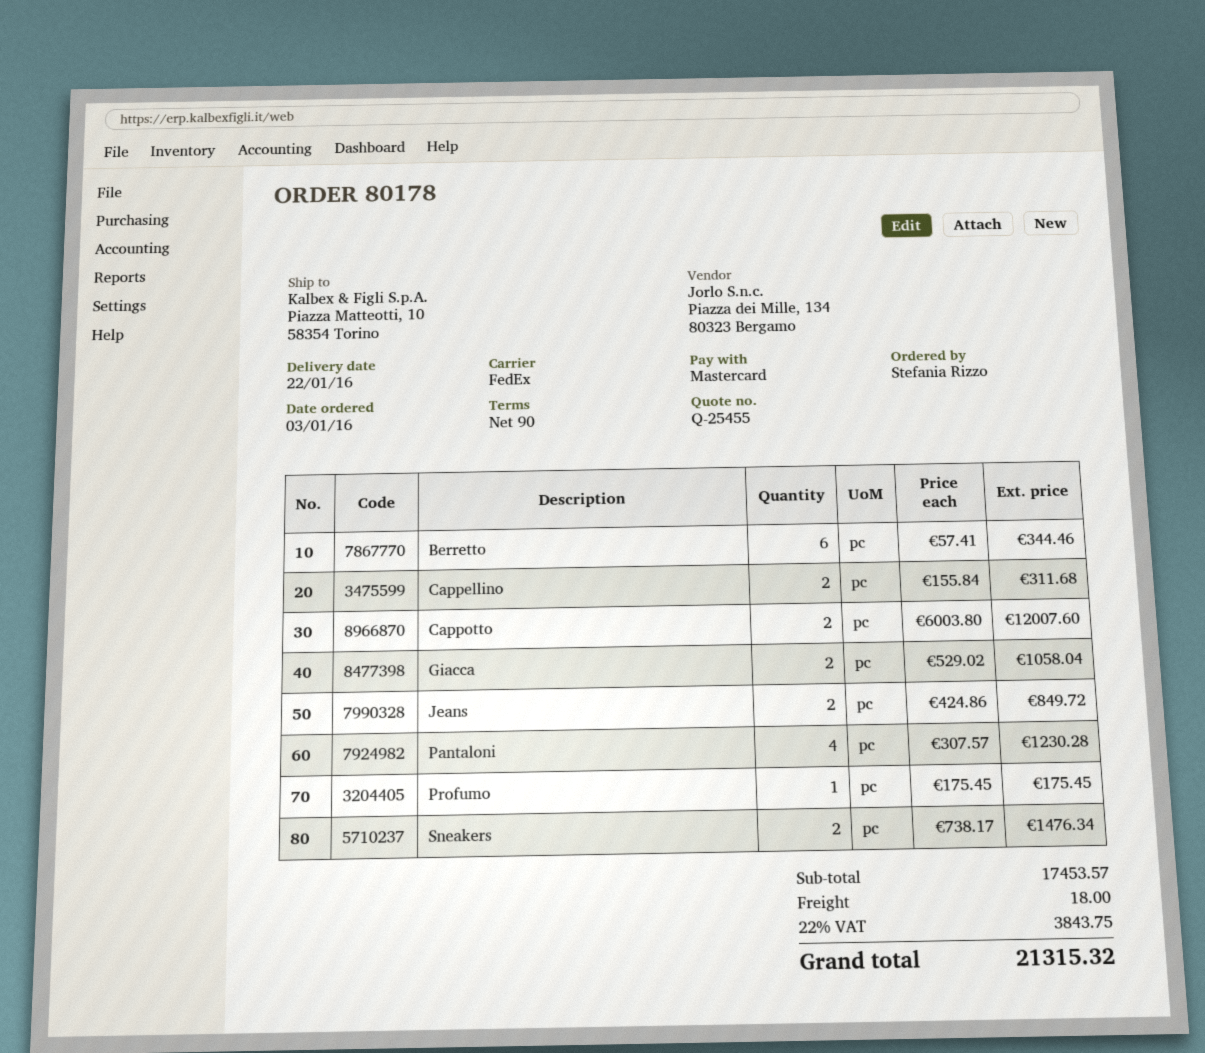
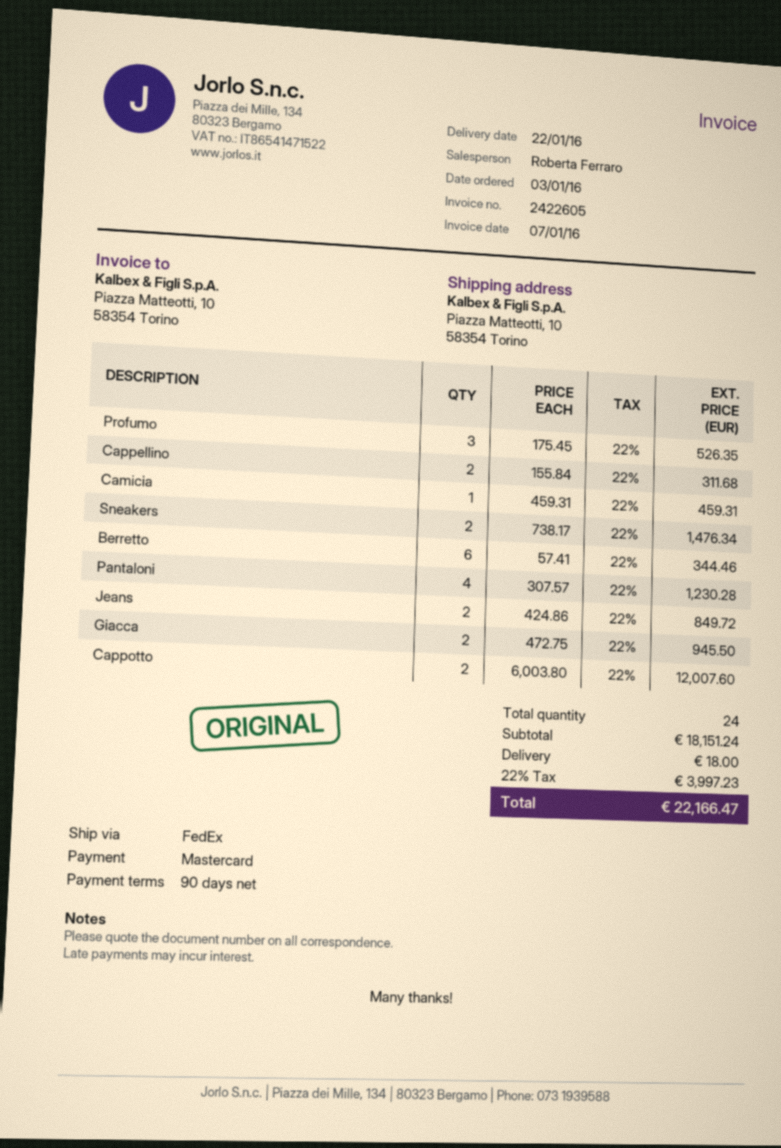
Giacca: 2 x 529.02 = 1058.04 -> 2 x 472.75 = 945.50
Profumo: 1 x 175.45 = 175.45 -> 3 x 175.45 = 526.35
Camicia: none -> 1 x 459.31 = 459.31
subtotal: 17453.57 -> 18151.24
tax: 22% = 3843.75 -> 22% = 3997.23
total: 21315.32 -> 22166.47

